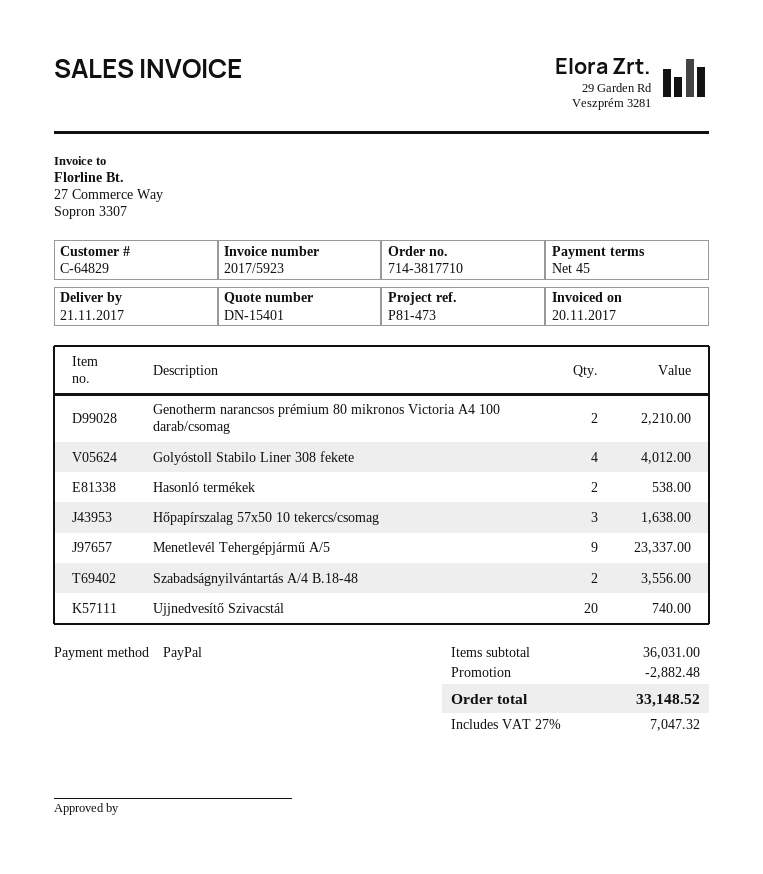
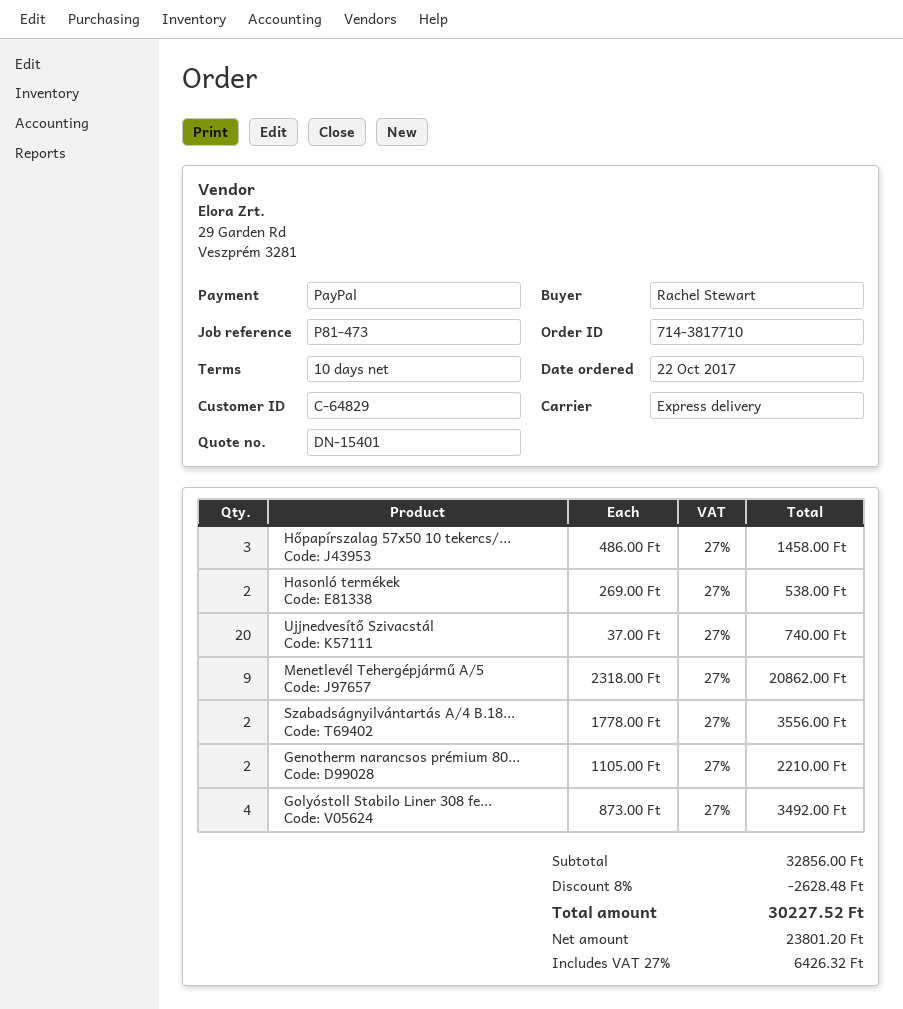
payment terms: 45 days -> 10 days
Golyóstoll Stabilo Liner 308 fekete: 4 for 4012.00 -> 4 for 3492.00
Hőpapírszalag 57x50 10 tekercs/csomag: 3 for 1638.00 -> 3 for 1458.00
Menetlevél Tehergépjármű A/5: 9 for 23337.00 -> 9 for 20862.00
subtotal: 36031.00 -> 32856.00
discount: 2882.48 -> 2628.48
tax: 27% = 7047.32 -> 27% = 6426.32
total: 33148.52 -> 30227.52

